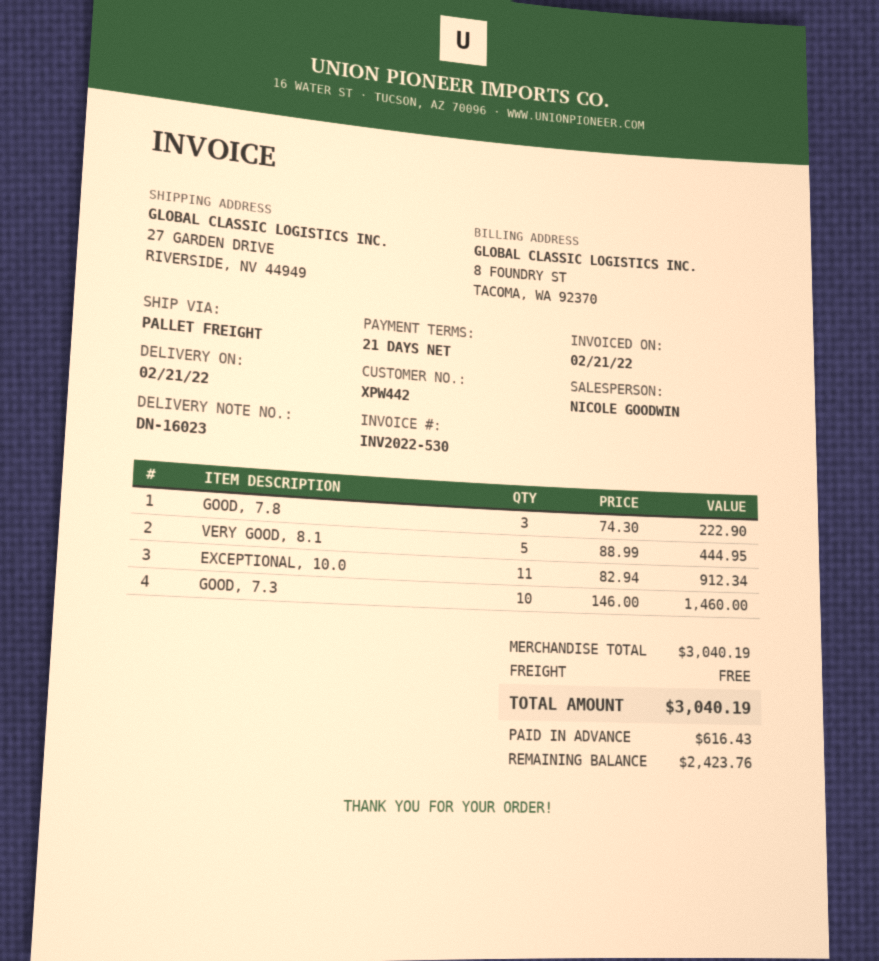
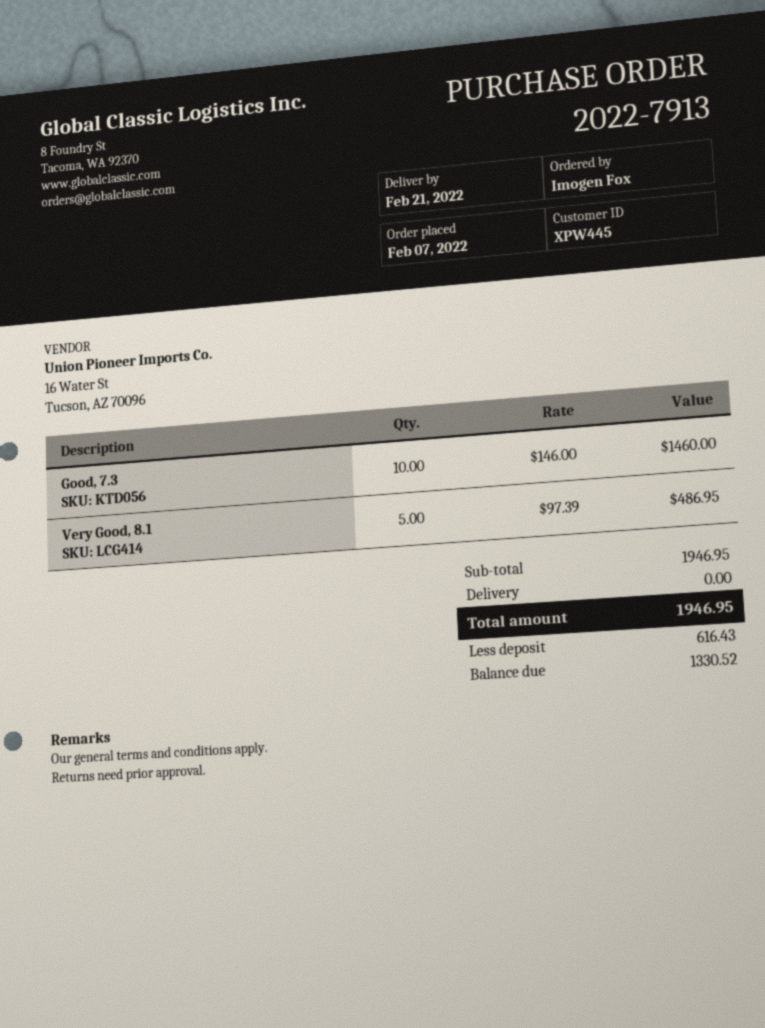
customer number: XPW442 -> XPW445
GOOD, 7.8: 3 x 74.30 = 222.90 -> none
VERY GOOD, 8.1: 5 x 88.99 = 444.95 -> 5 x 97.39 = 486.95
EXCEPTIONAL, 10.0: 11 x 82.94 = 912.34 -> none
subtotal: 3040.19 -> 1946.95
total: 3040.19 -> 1946.95
balance: 2423.76 -> 1330.52

